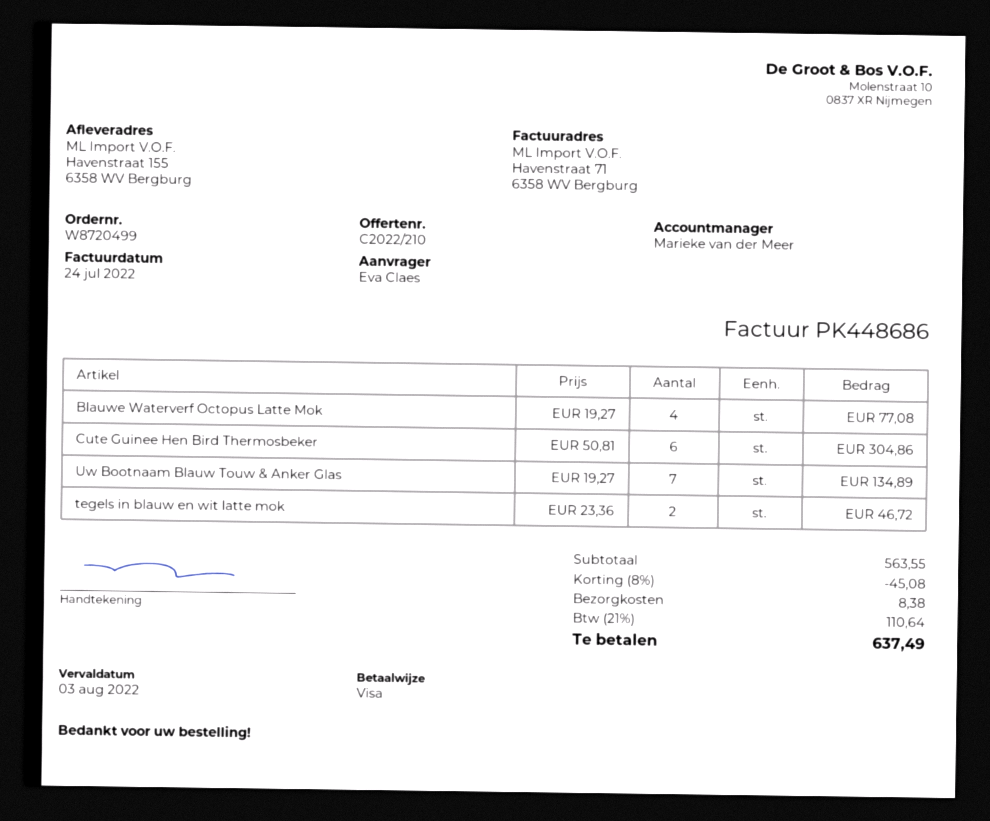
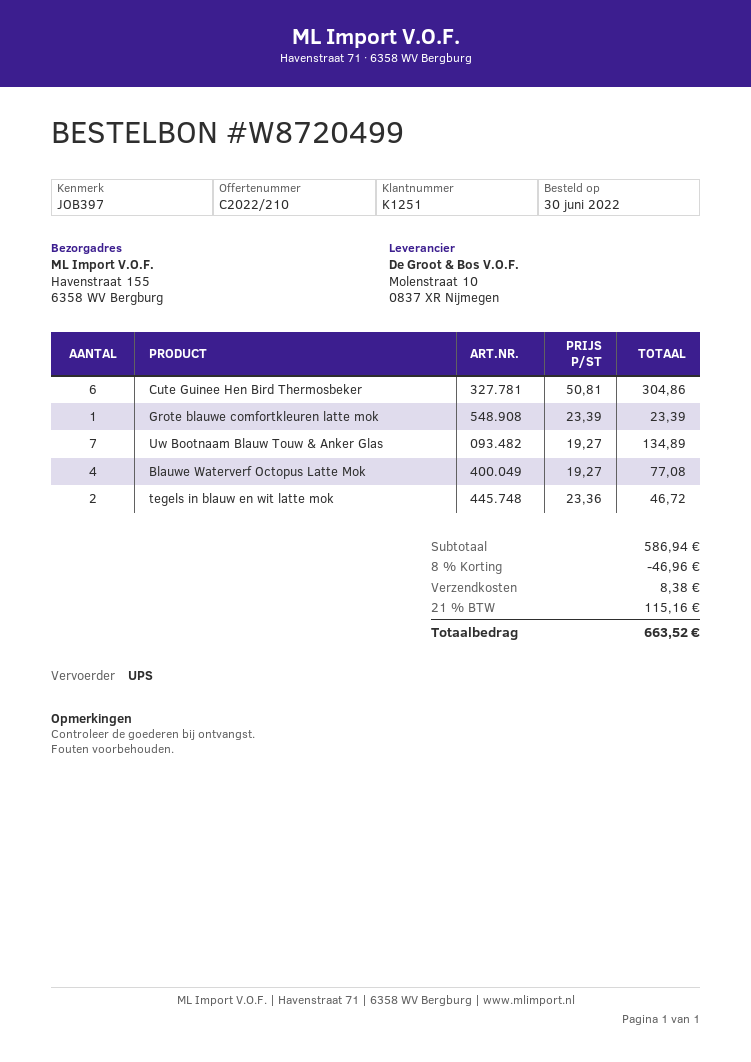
Grote blauwe comfortkleuren latte mok: none -> 1 x 23.39 = 23.39
subtotal: 563.55 -> 586.94
discount: 8% = 45.08 -> 8% = 46.96
tax: 21% = 110.64 -> 21% = 115.16
total: 637.49 -> 663.52

